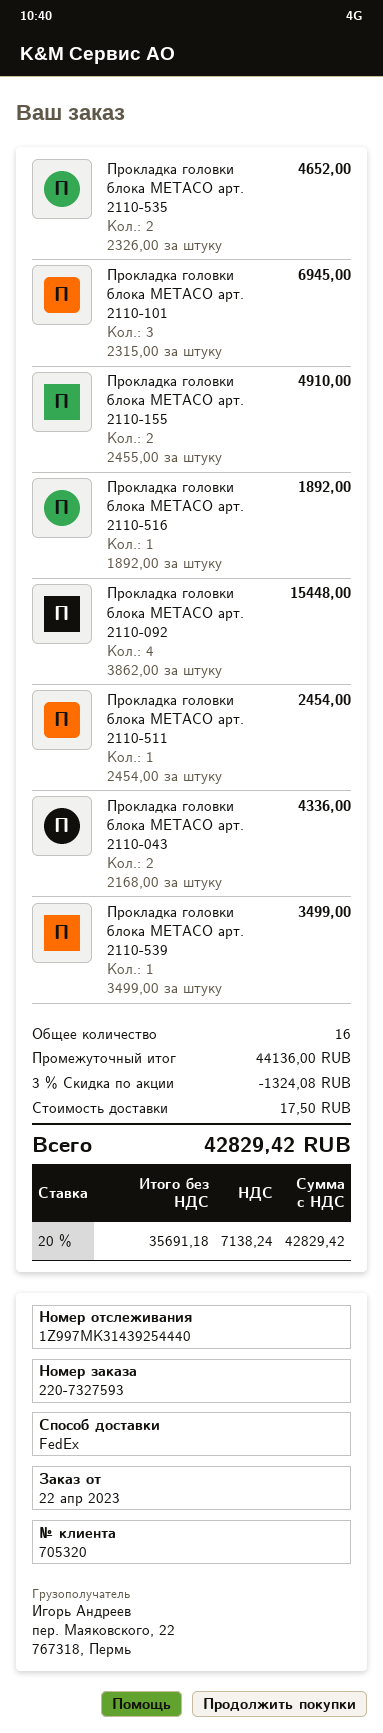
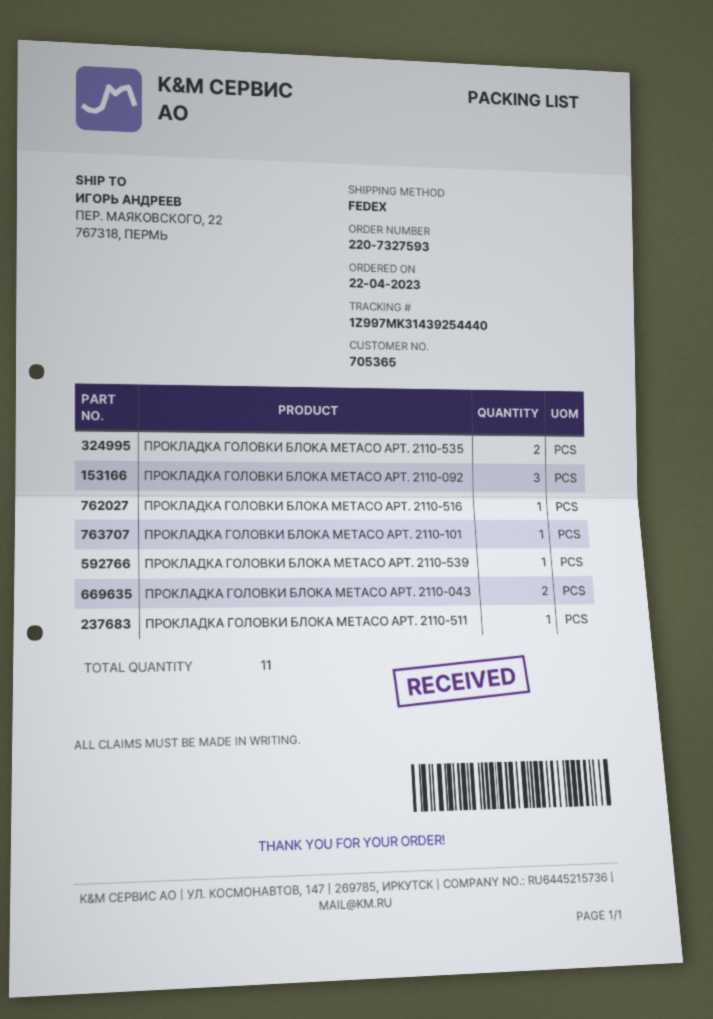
customer number: 705320 -> 705365
Прокладка головки блока METACO арт. 2110-101: 3 -> 1
Прокладка головки блока METACO арт. 2110-155: 2 -> none
Прокладка головки блока METACO арт. 2110-092: 4 -> 3
total quantity: 16 -> 11

